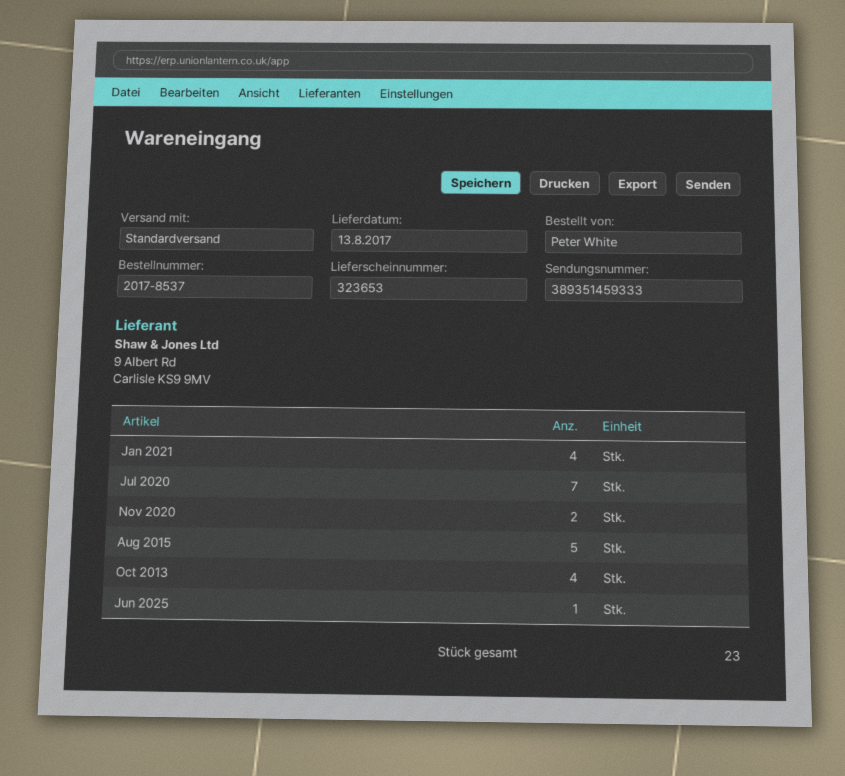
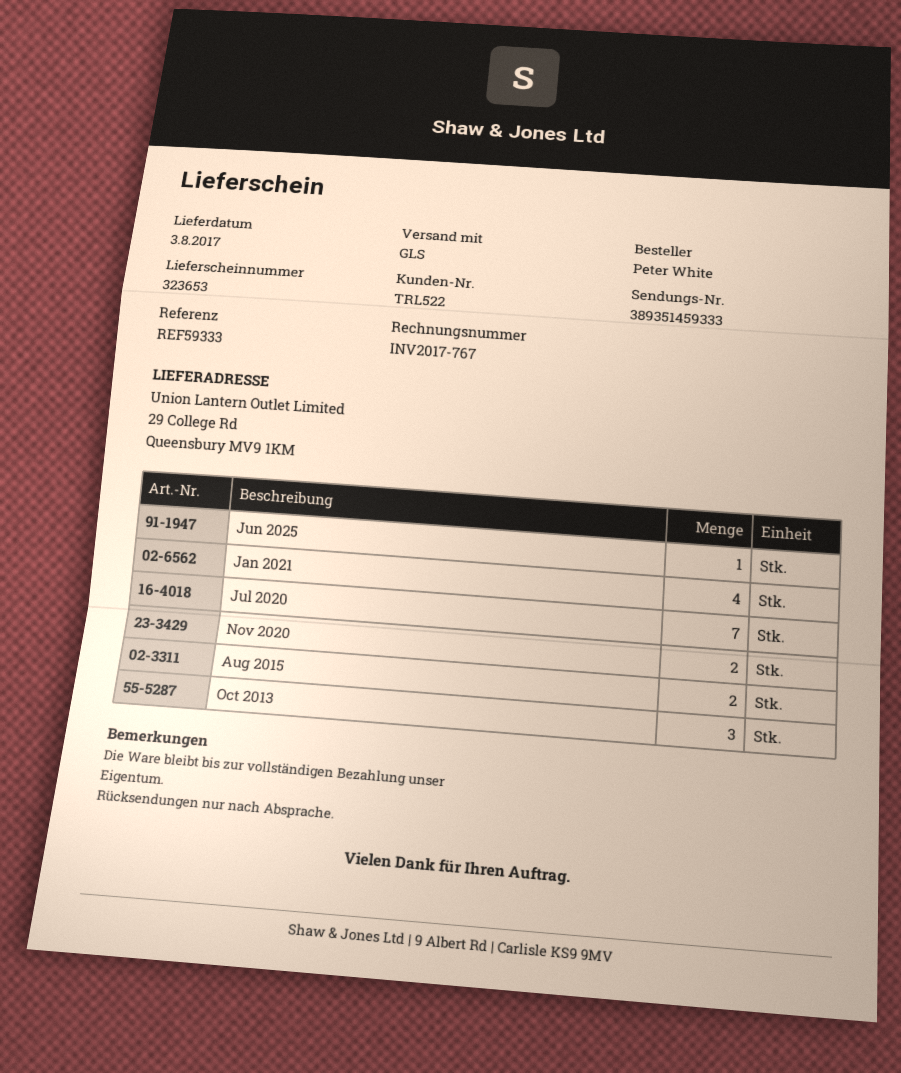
delivery date: 2017-08-13 -> 2017-08-03
shipping method: standard -> GLS
Aug 2015: 5 -> 2
Oct 2013: 4 -> 3

